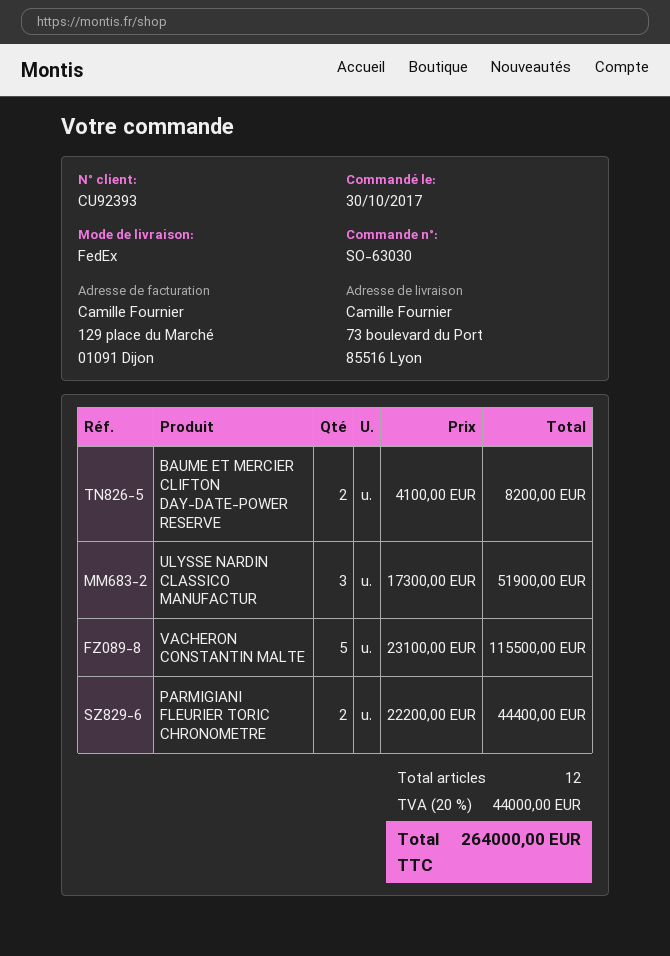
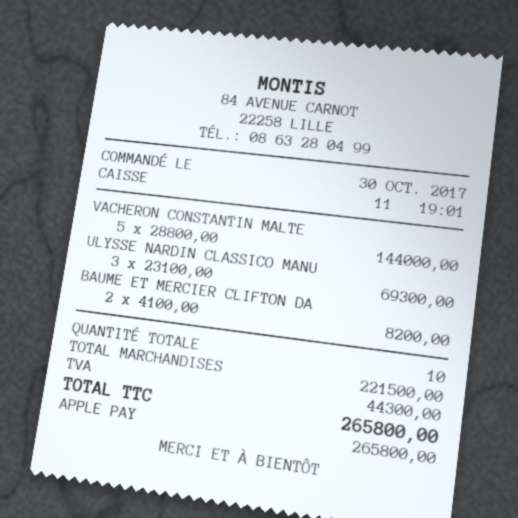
ULYSSE NARDIN CLASSICO MANUFACTUR: 3 x 17300.00 = 51900.00 -> 3 x 23100.00 = 69300.00
VACHERON CONSTANTIN MALTE: 5 x 23100.00 = 115500.00 -> 5 x 28800.00 = 144000.00
PARMIGIANI FLEURIER TORIC CHRONOMETRE: 2 x 22200.00 = 44400.00 -> none
total quantity: 12 -> 10
tax: 44000.00 -> 44300.00
total: 264000.00 -> 265800.00

